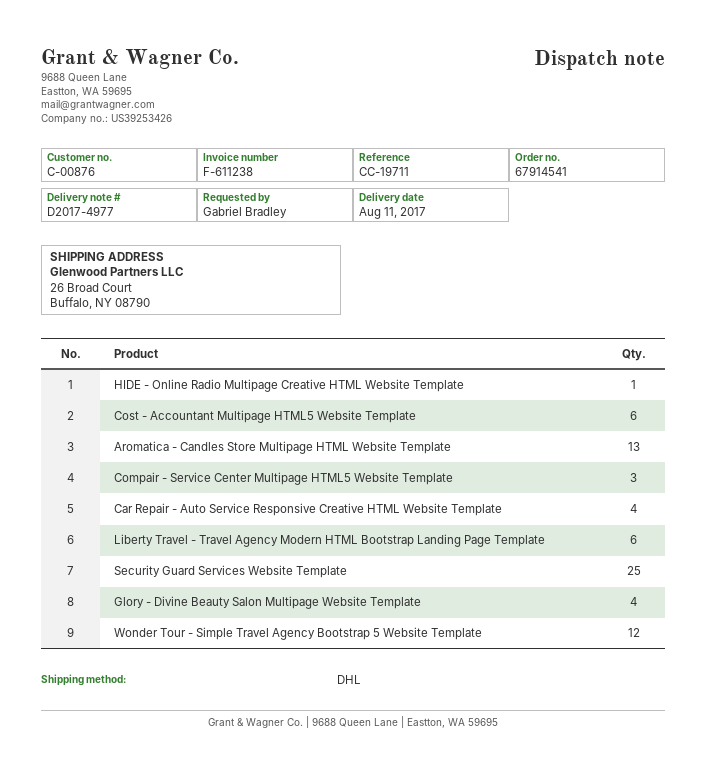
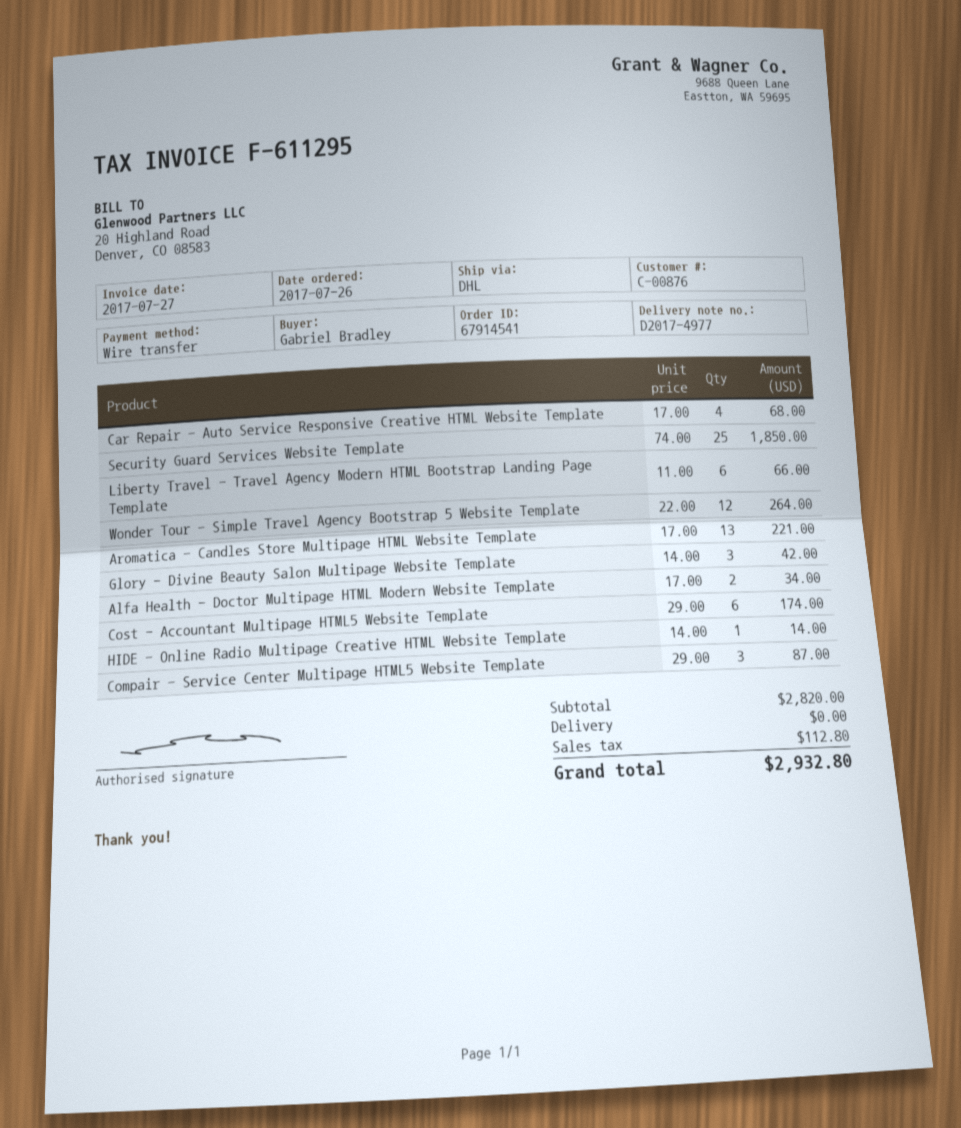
invoice number: F-611238 -> F-611295
Glory - Divine Beauty Salon Multipage Website Template: 4 -> 3
Alfa Health - Doctor Multipage HTML Modern Website Template: none -> 2

